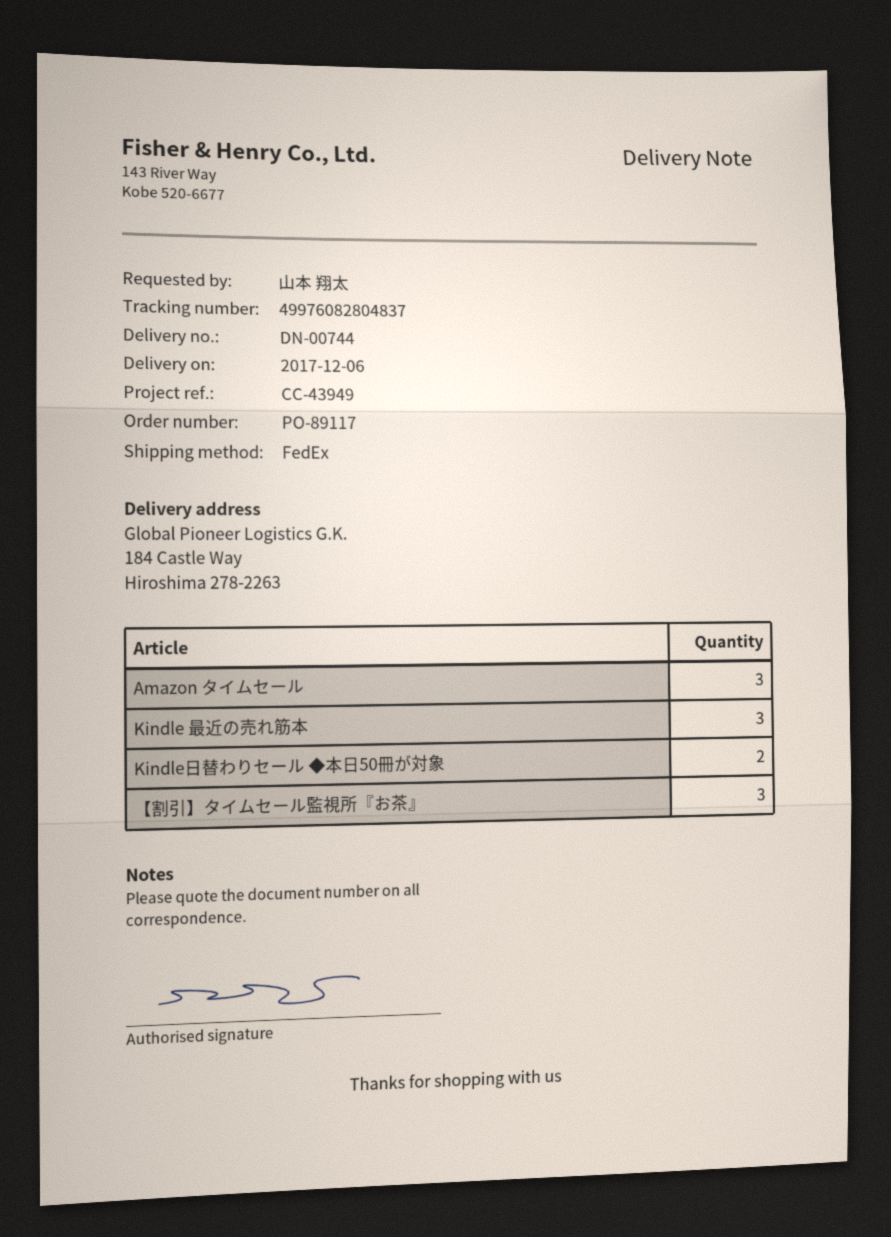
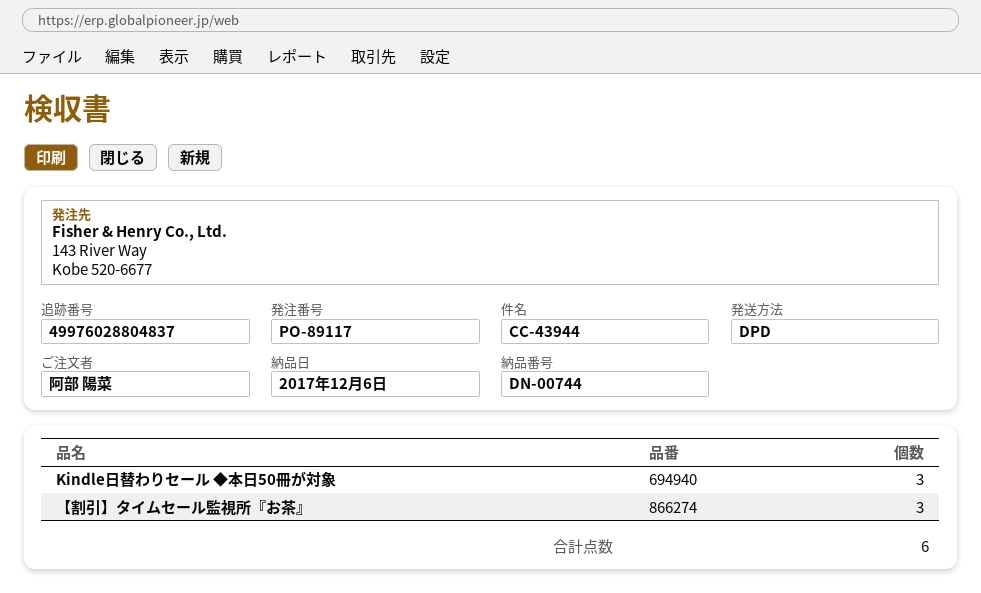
reference: CC-43949 -> CC-43944
ordered by: 山本 翔太 -> 阿部 陽菜
shipping method: FedEx -> DPD
tracking number: 49976082804837 -> 49976028804837
Amazon タイムセール: 3 -> none
Kindle 最近の売れ筋本: 3 -> none
Kindle日替わりセール ◆本日50冊が対象: 2 -> 3

